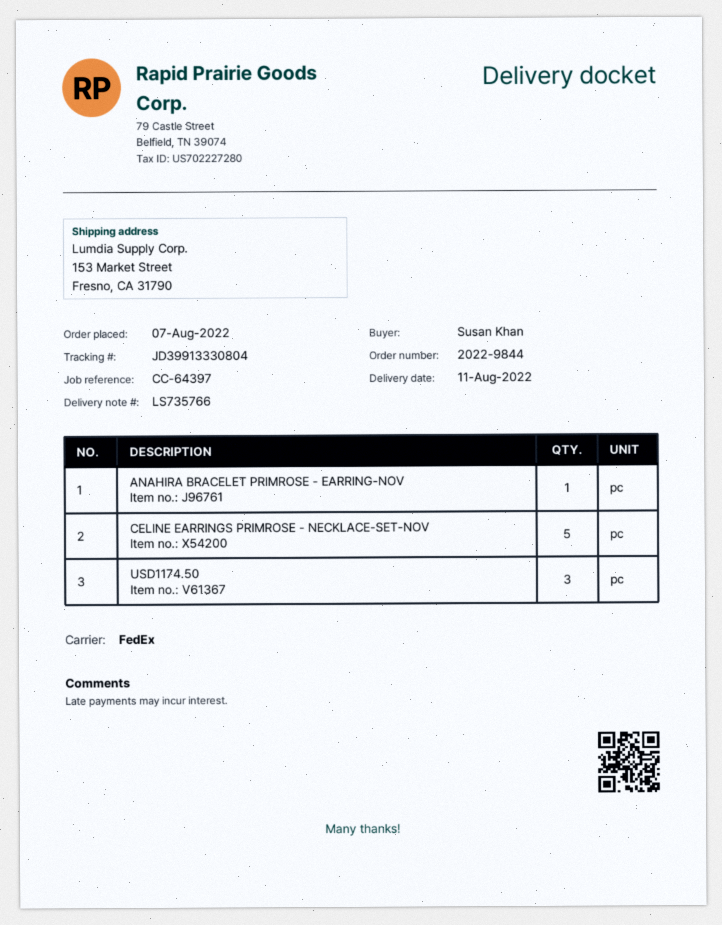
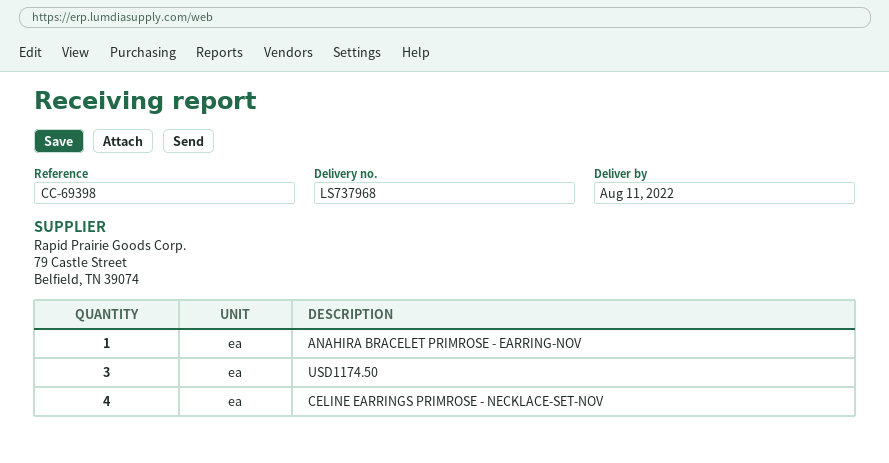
delivery note number: LS735766 -> LS737968
reference: CC-64397 -> CC-69398
CELINE EARRINGS PRIMROSE - NECKLACE-SET-NOV: 5 -> 4

